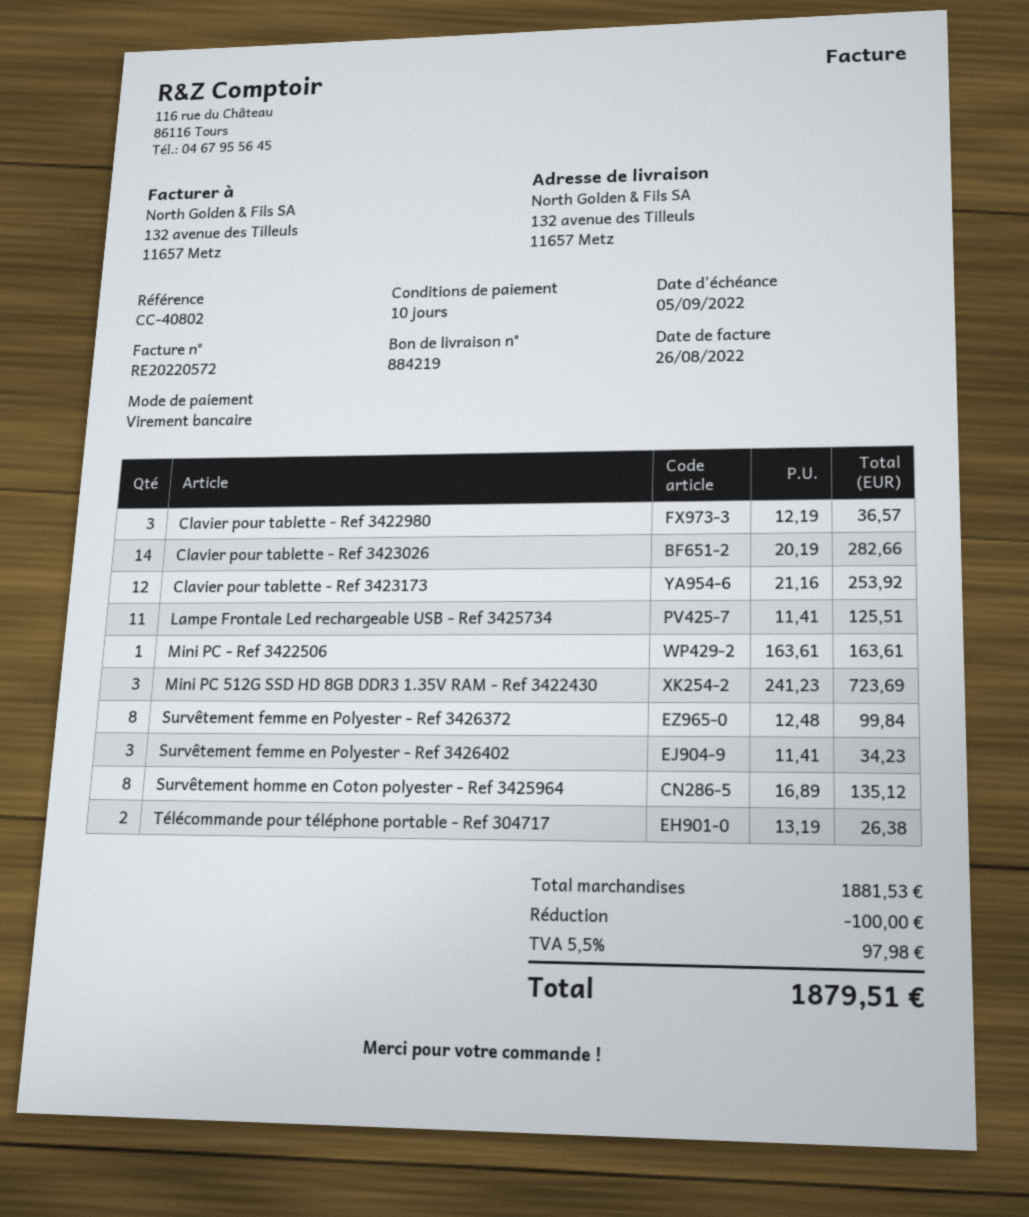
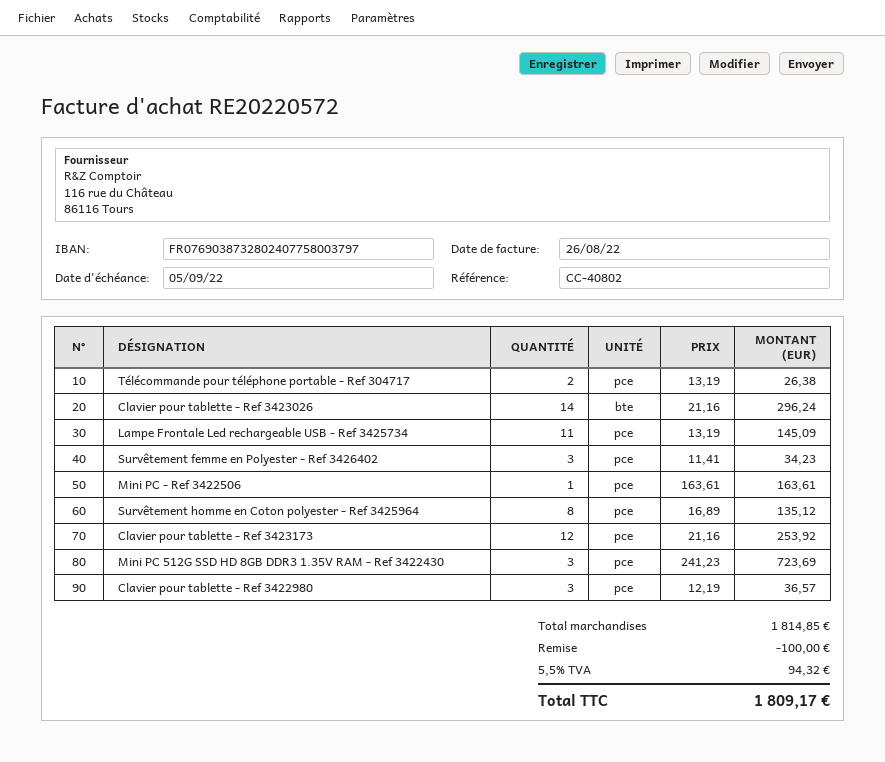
Clavier pour tablette - Ref 3423026: 14 x 20.19 = 282.66 -> 14 x 21.16 = 296.24
Lampe Frontale Led rechargeable USB - Ref 3425734: 11 x 11.41 = 125.51 -> 11 x 13.19 = 145.09
Survêtement femme en Polyester - Ref 3426372: 8 x 12.48 = 99.84 -> none
subtotal: 1881.53 -> 1814.85
tax: 5.5% = 97.98 -> 5.5% = 94.32
total: 1879.51 -> 1809.17

